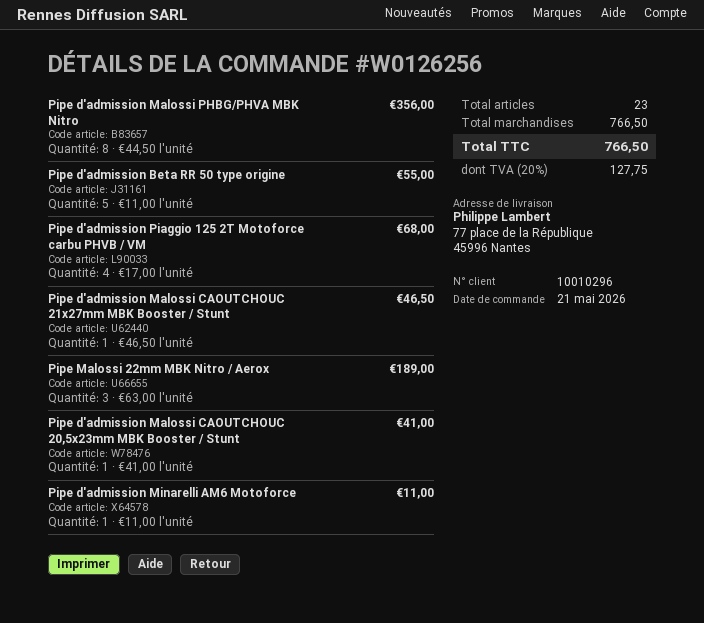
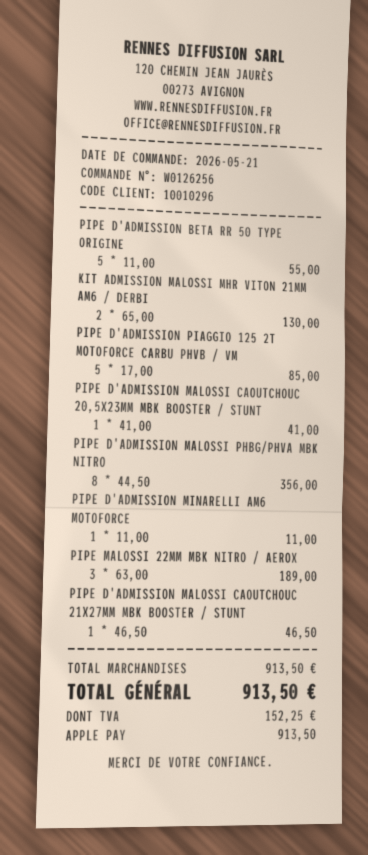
Pipe d'admission Piaggio 125 2T Motoforce carbu PHVB / VM: 4 x 17.00 = 68.00 -> 5 x 17.00 = 85.00
KIT ADMISSION MALOSSI MHR VITON 21MM AM6 / DERBI: none -> 2 x 65.00 = 130.00
subtotal: 766.50 -> 913.50
tax: 127.75 -> 152.25
total: 766.50 -> 913.50

